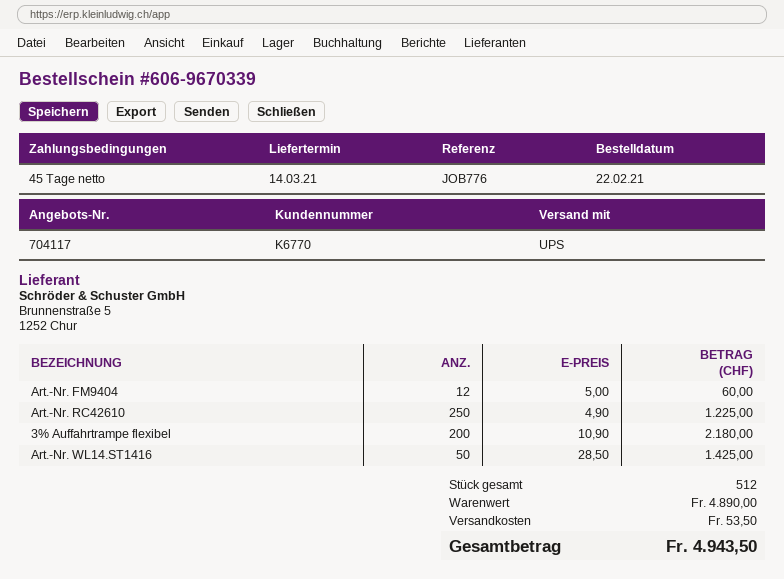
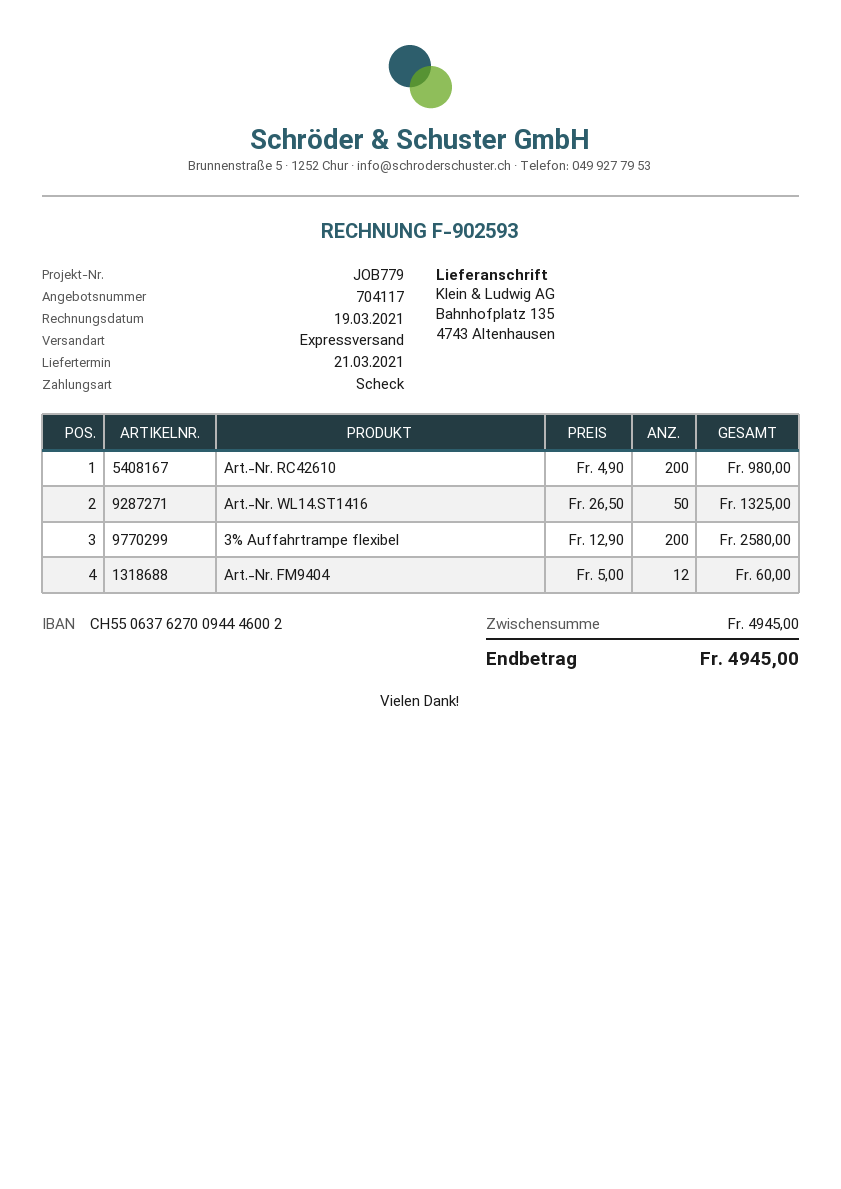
delivery date: 2021-03-14 -> 2021-03-21
reference: JOB776 -> JOB779
shipping method: UPS -> express
Art.-Nr. RC42610: 250 x 4.90 = 1225.00 -> 200 x 4.90 = 980.00
3% Auffahrtrampe flexibel: 200 x 10.90 = 2180.00 -> 200 x 12.90 = 2580.00
Art.-Nr. WL14.ST1416: 50 x 28.50 = 1425.00 -> 50 x 26.50 = 1325.00
subtotal: 4890.00 -> 4945.00
shipping: 53.50 -> none
total: 4943.50 -> 4945.00

